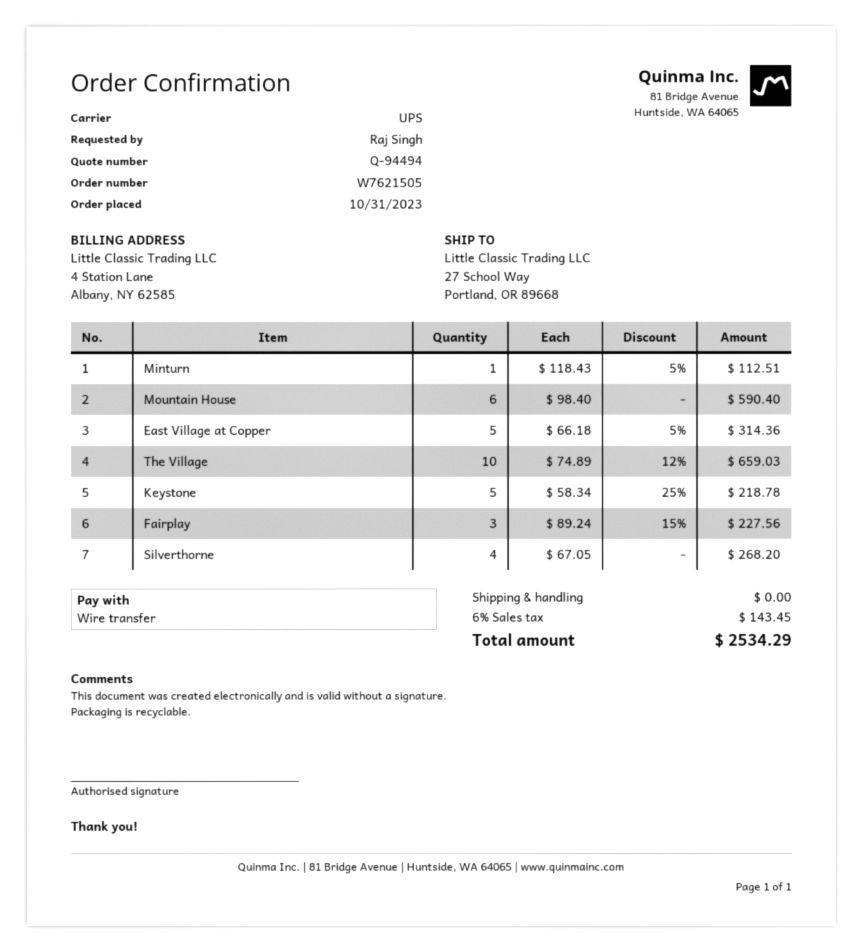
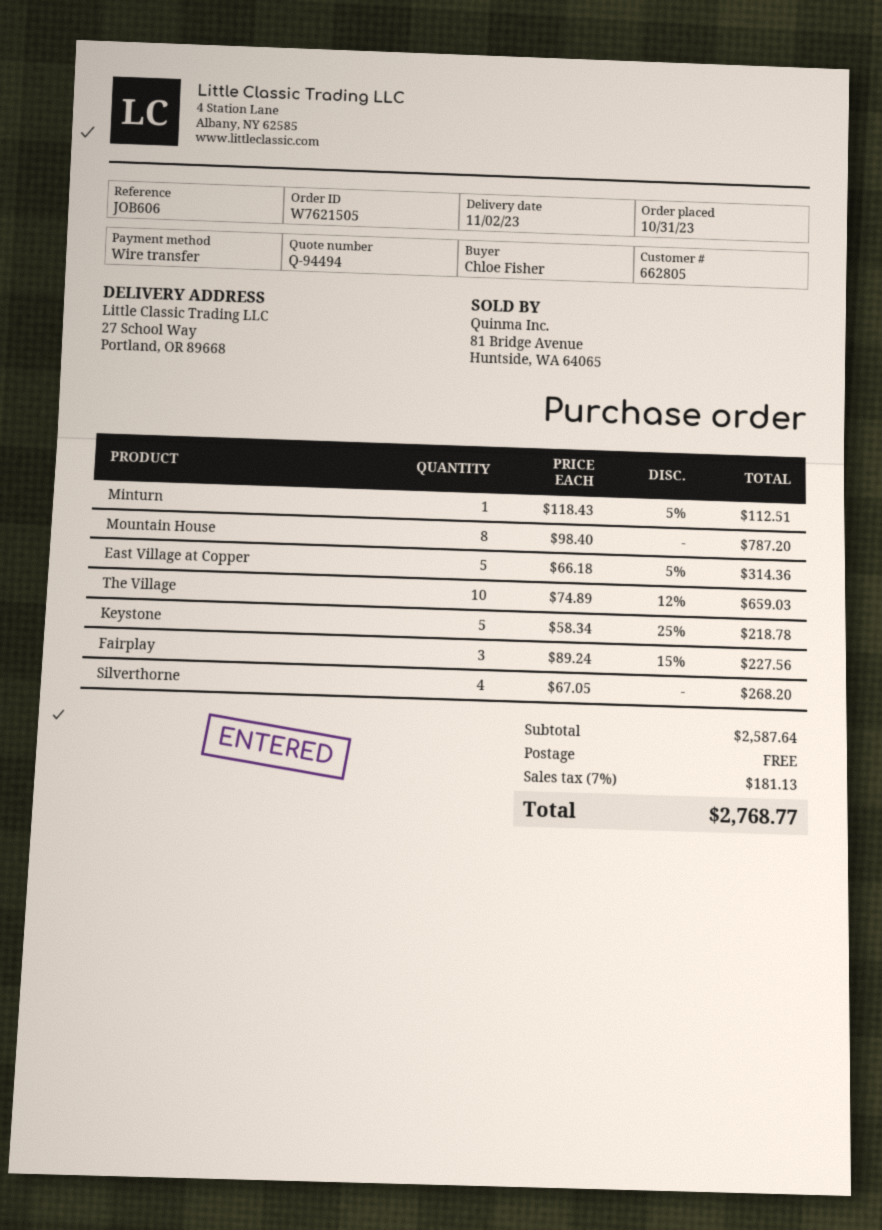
ordered by: Raj Singh -> Chloe Fisher
Mountain House: 6 x 98.40 = 590.40 -> 8 x 98.40 = 787.20
tax: 6% = 143.45 -> 7% = 181.13
total: 2534.29 -> 2768.77

